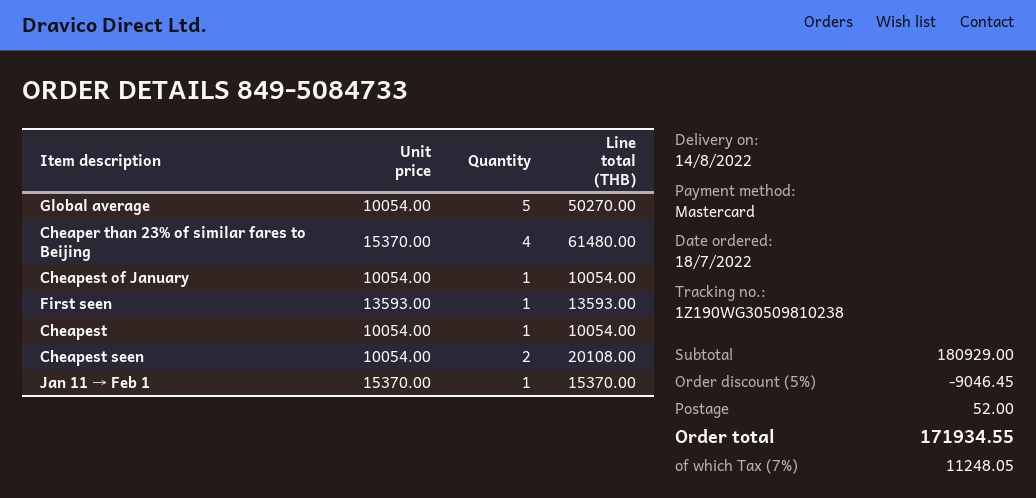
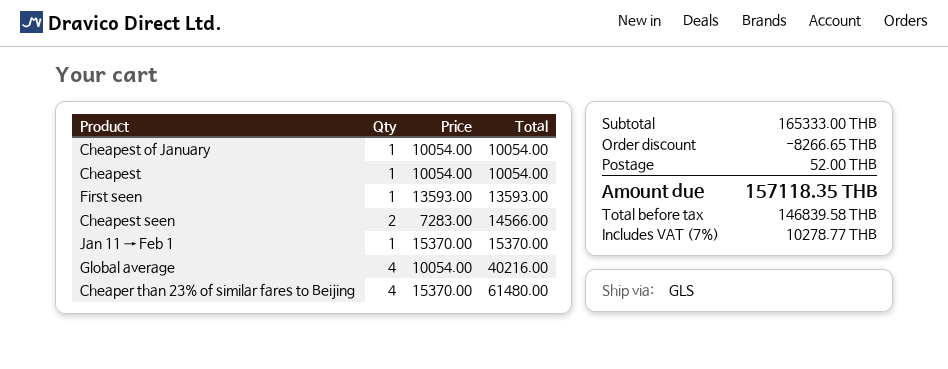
Global average: 5 x 10054.00 = 50270.00 -> 4 x 10054.00 = 40216.00
Cheapest seen: 2 x 10054.00 = 20108.00 -> 2 x 7283.00 = 14566.00
subtotal: 180929.00 -> 165333.00
discount: 9046.45 -> 8266.65
tax: 7% = 11248.05 -> 7% = 10278.77
total: 171934.55 -> 157118.35

